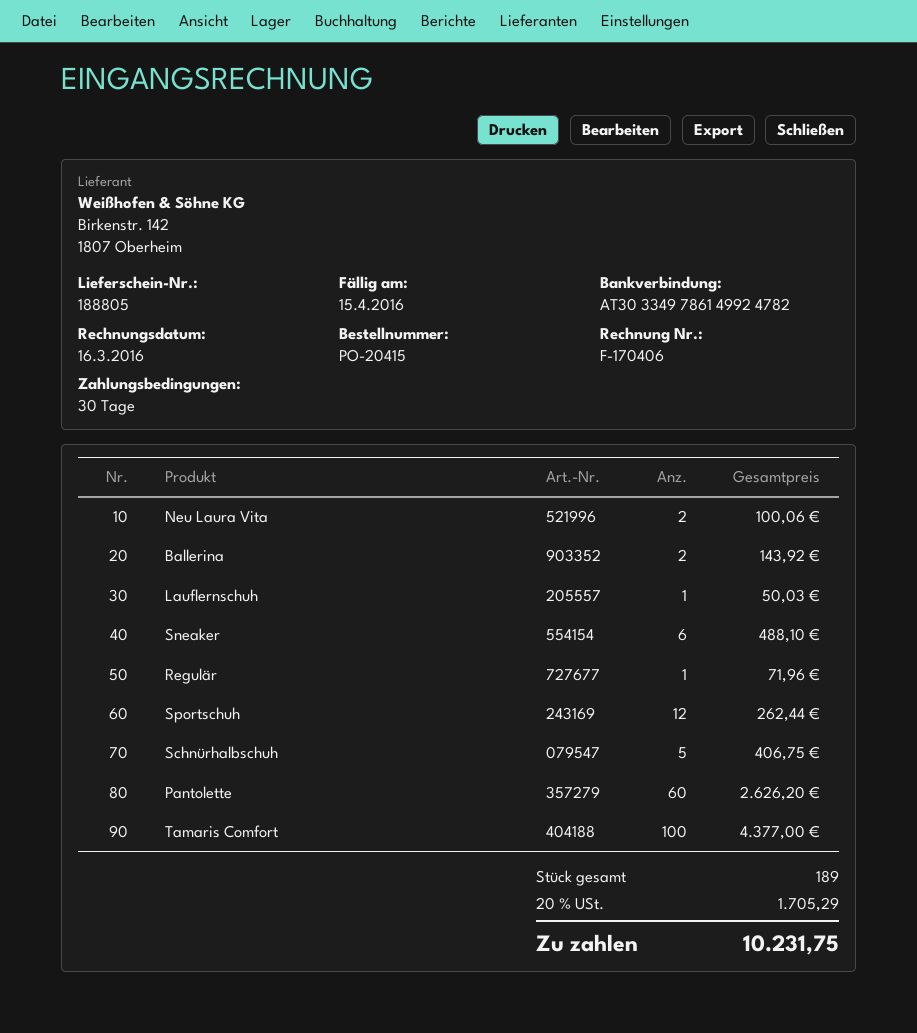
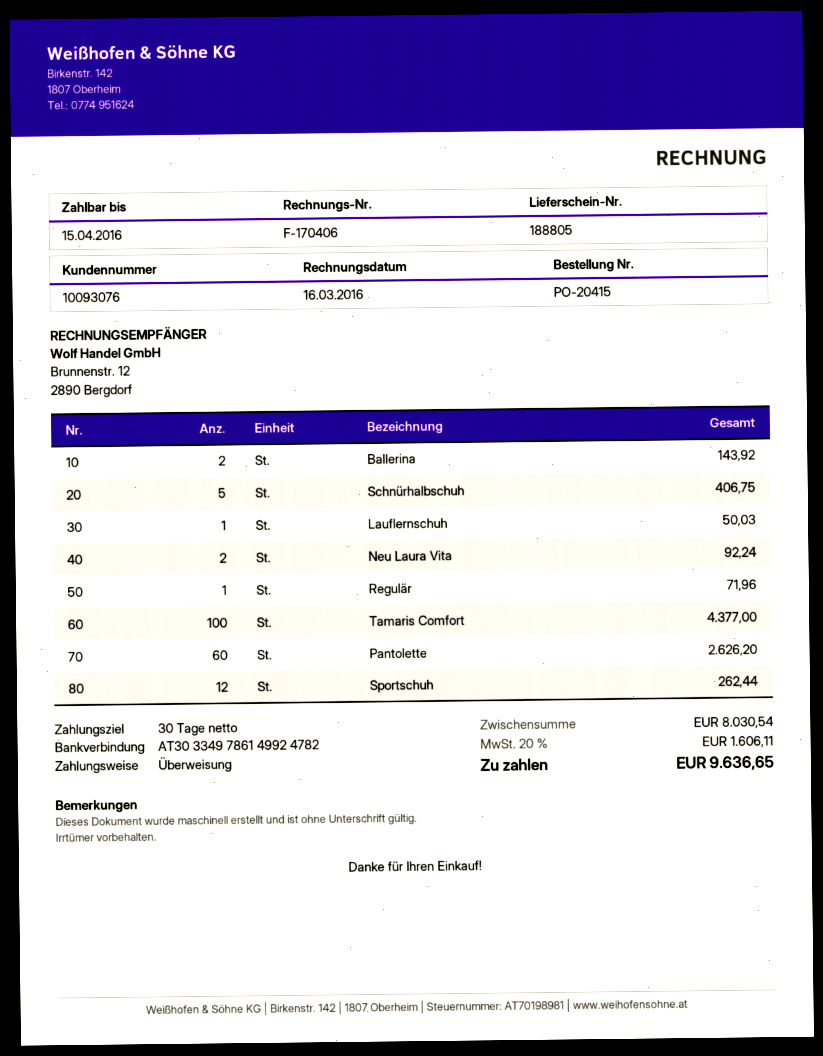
Neu Laura Vita: 2 for 100.06 -> 2 for 92.24
Sneaker: 6 for 488.10 -> none
tax: 20% = 1705.29 -> 20% = 1606.11
total: 10231.75 -> 9636.65

